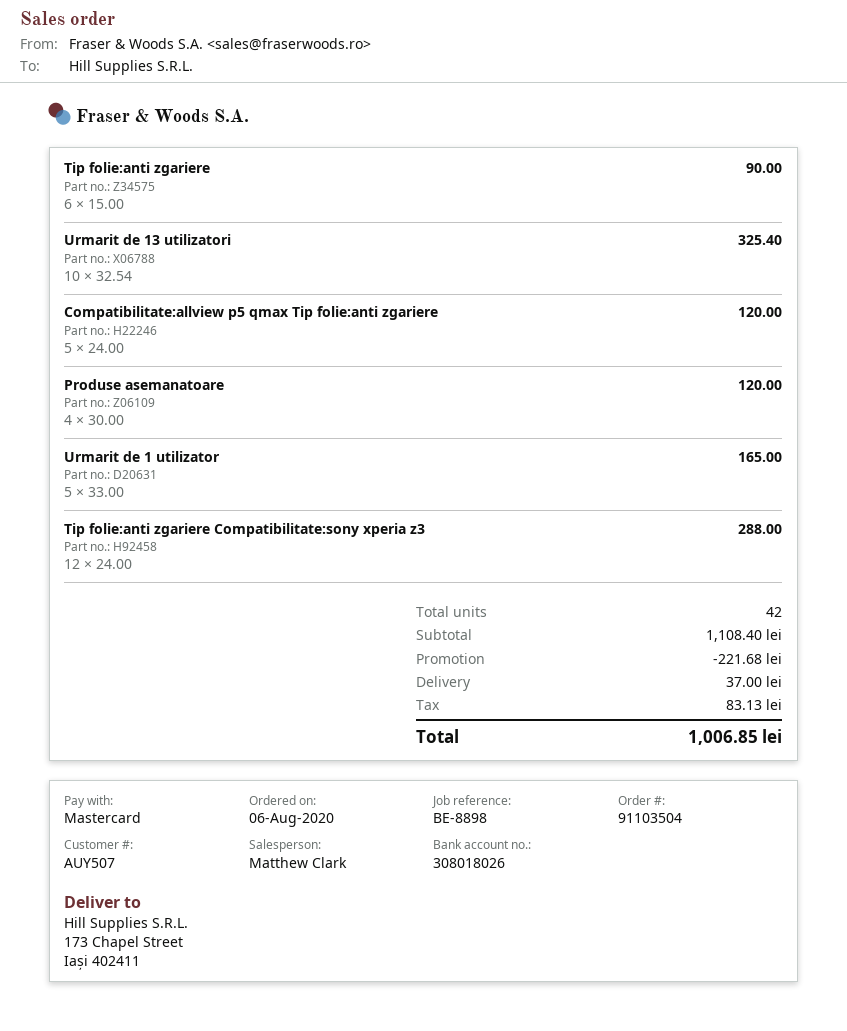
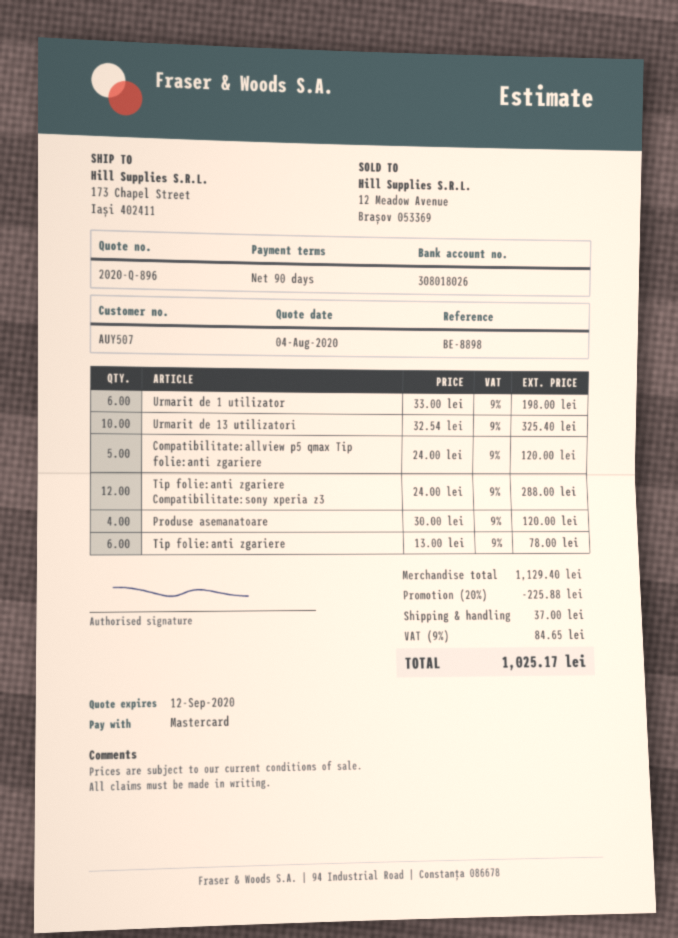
Tip folie:anti zgariere: 6 x 15.00 = 90.00 -> 6 x 13.00 = 78.00
Urmarit de 1 utilizator: 5 x 33.00 = 165.00 -> 6 x 33.00 = 198.00
subtotal: 1108.40 -> 1129.40
discount: 221.68 -> 225.88
tax: 83.13 -> 84.65
total: 1006.85 -> 1025.17

